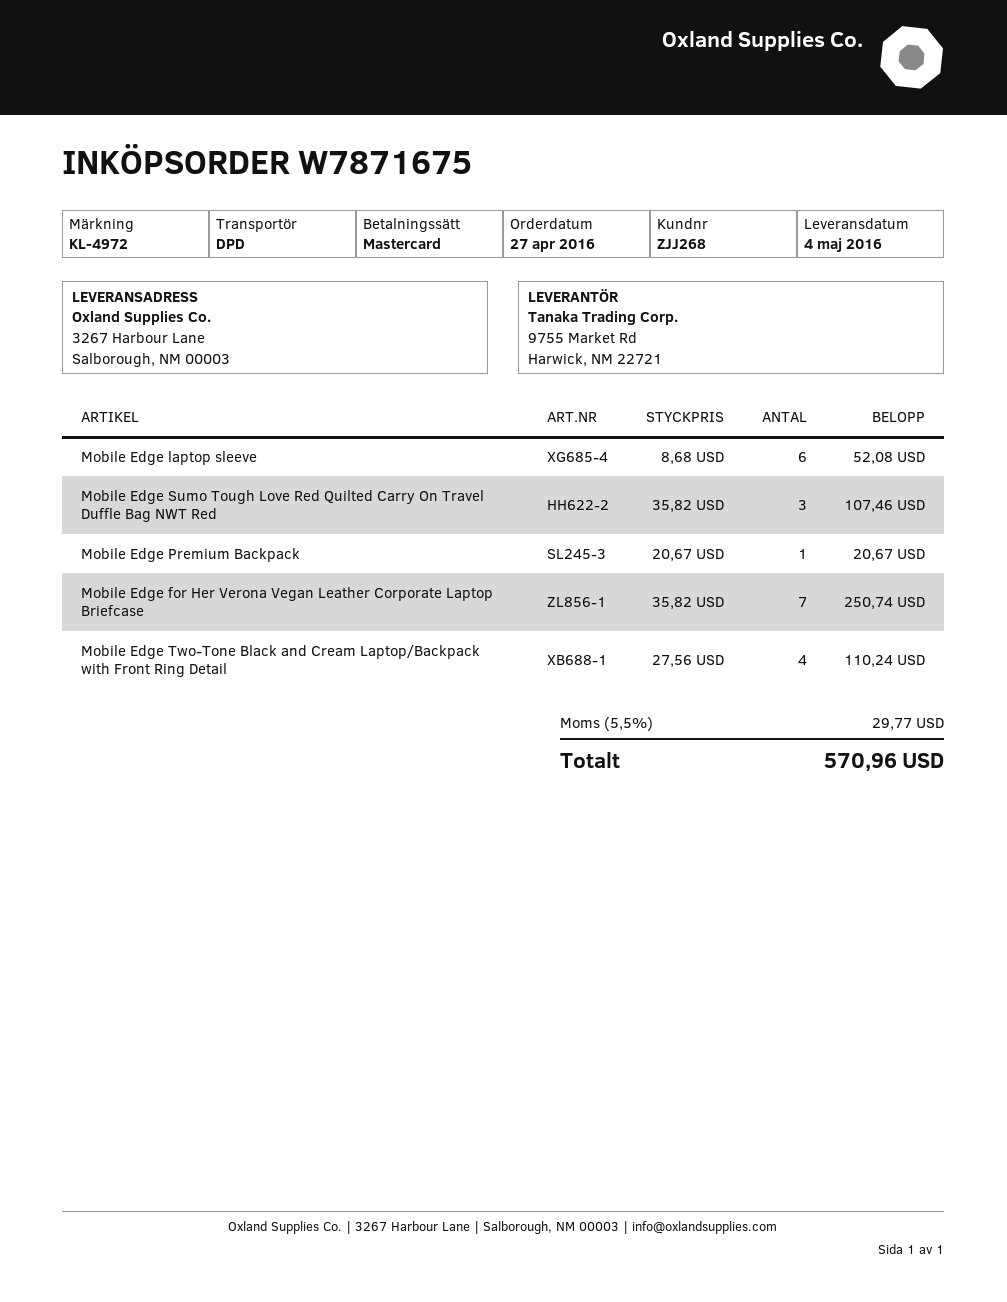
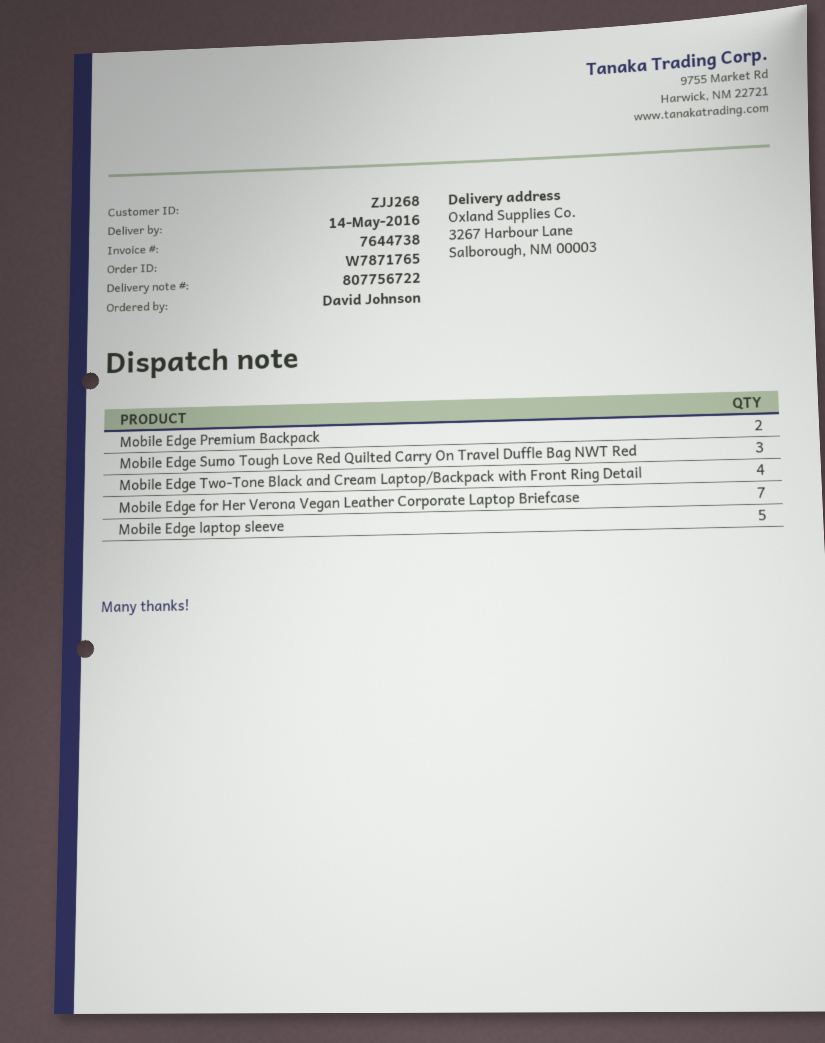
order number: W7871675 -> W7871765
delivery date: 2016-05-04 -> 2016-05-14
Mobile Edge laptop sleeve: 6 -> 5
Mobile Edge Premium Backpack: 1 -> 2

